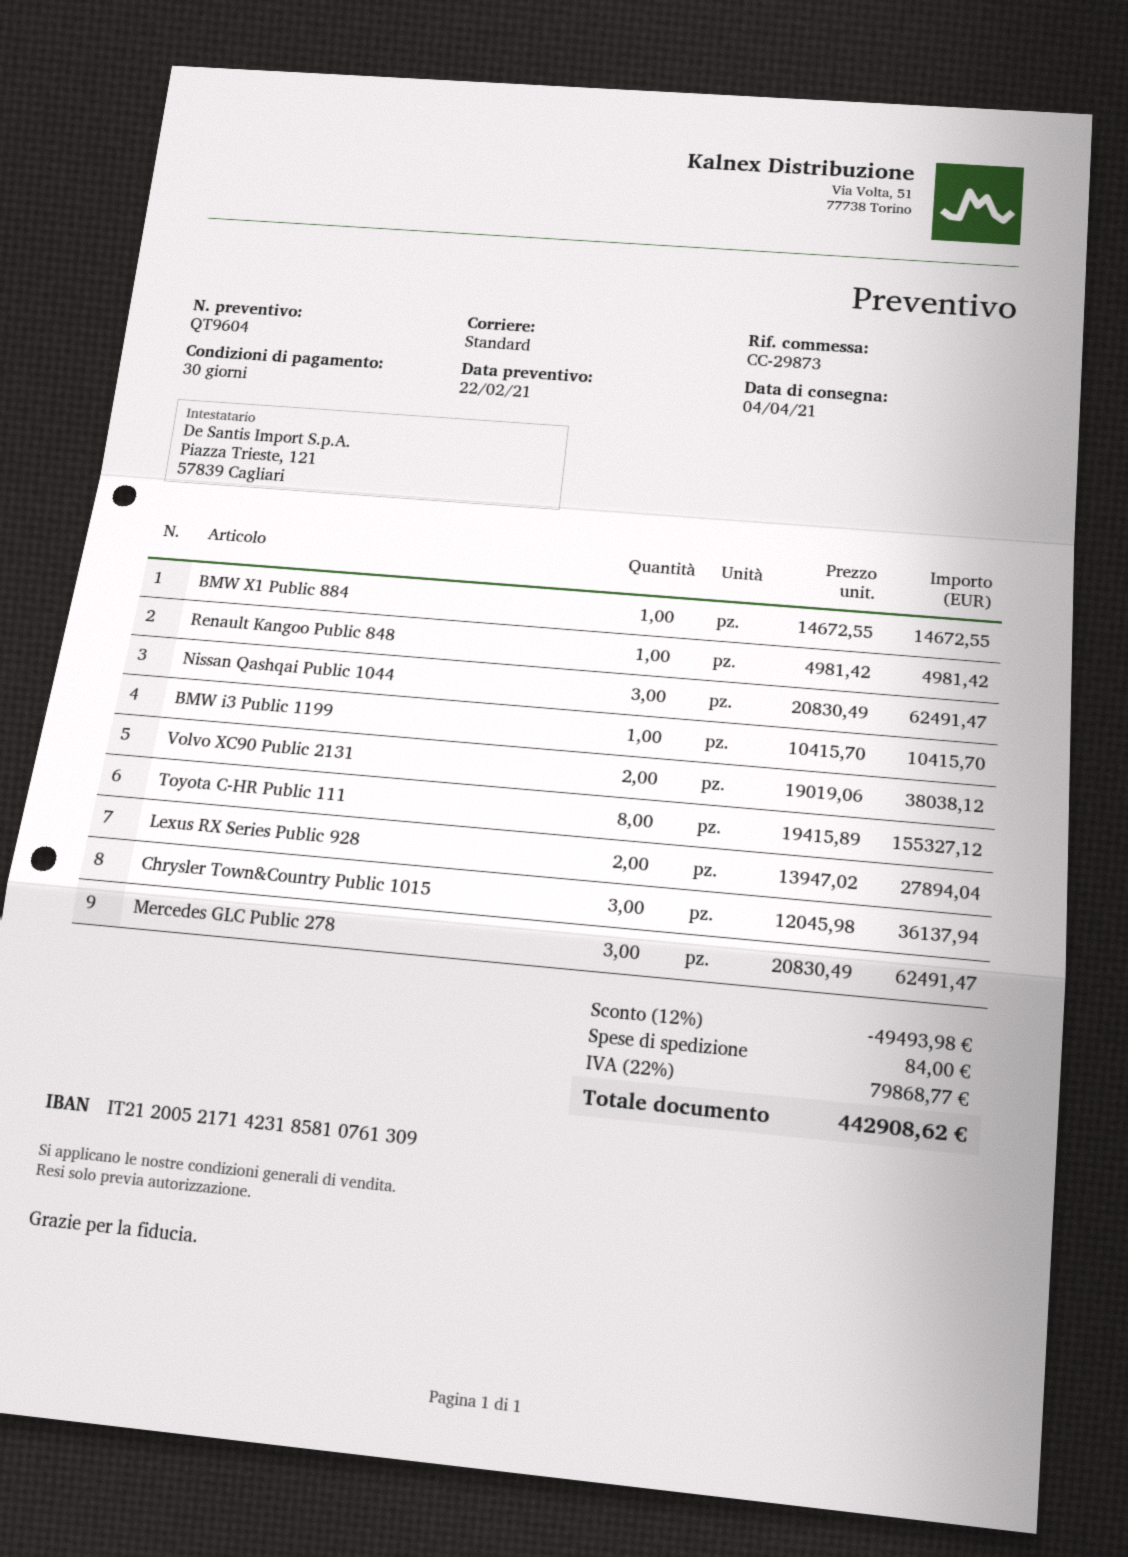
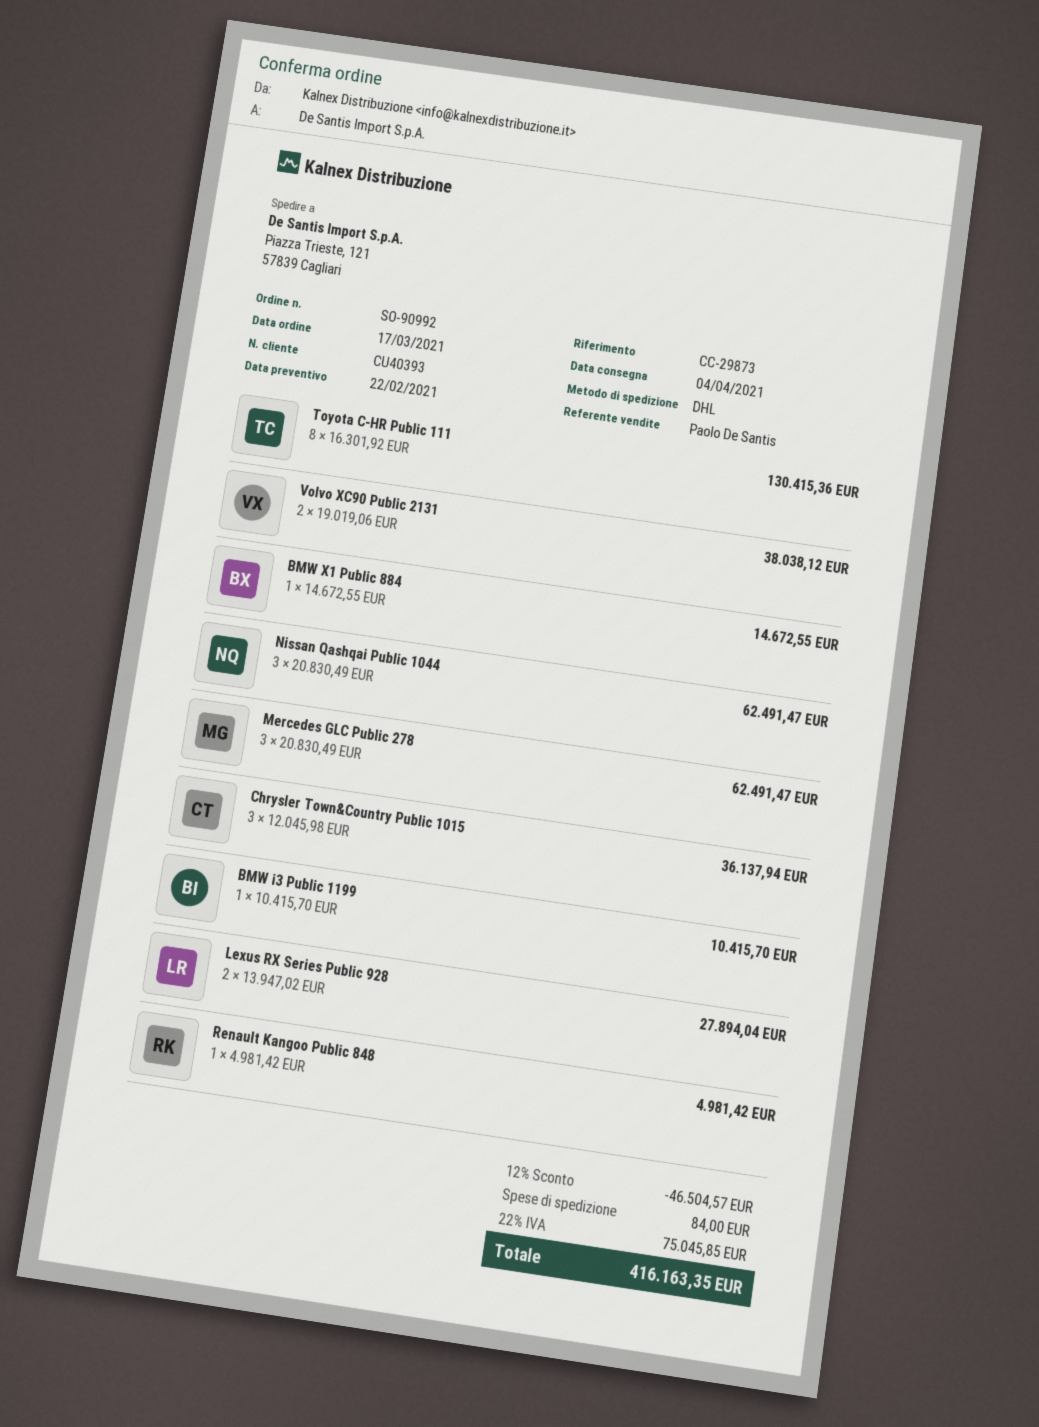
shipping method: standard -> DHL
Toyota C-HR Public 111: 8 x 19415.89 = 155327.12 -> 8 x 16301.92 = 130415.36
discount: 12% = 49493.98 -> 12% = 46504.57
tax: 22% = 79868.77 -> 22% = 75045.85
total: 442908.62 -> 416163.35

